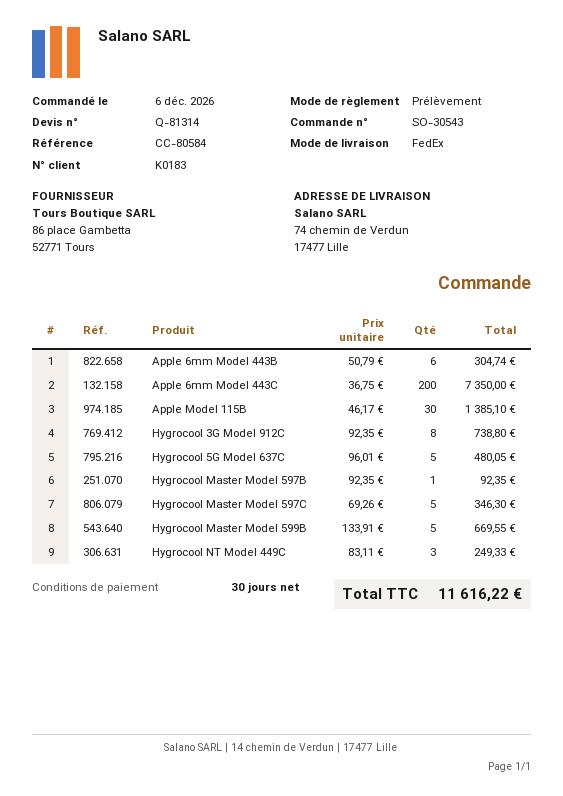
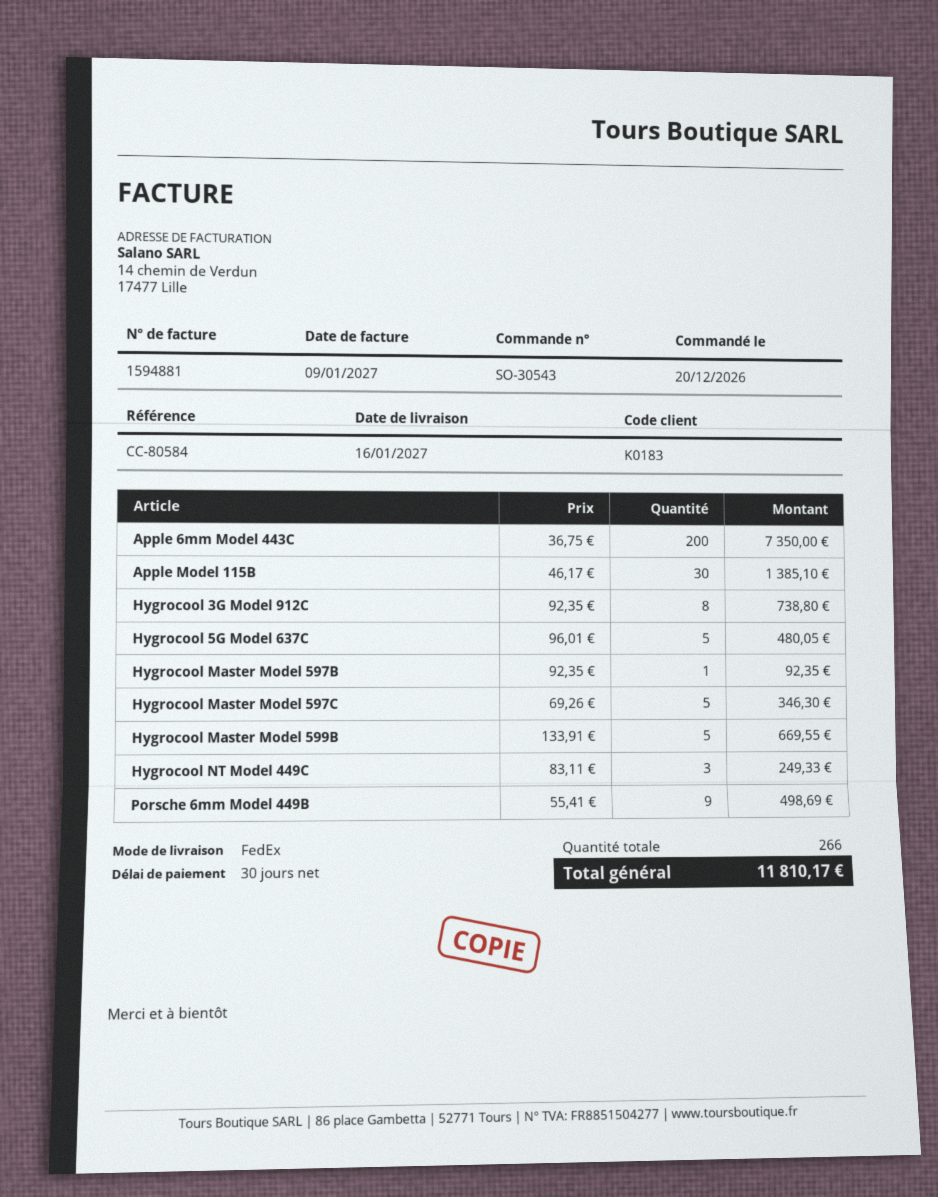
order date: 2026-12-06 -> 2026-12-20
Apple 6mm Model 443B: 6 x 50.79 = 304.74 -> none
Porsche 6mm Model 449B: none -> 9 x 55.41 = 498.69
total: 11616.22 -> 11810.17

